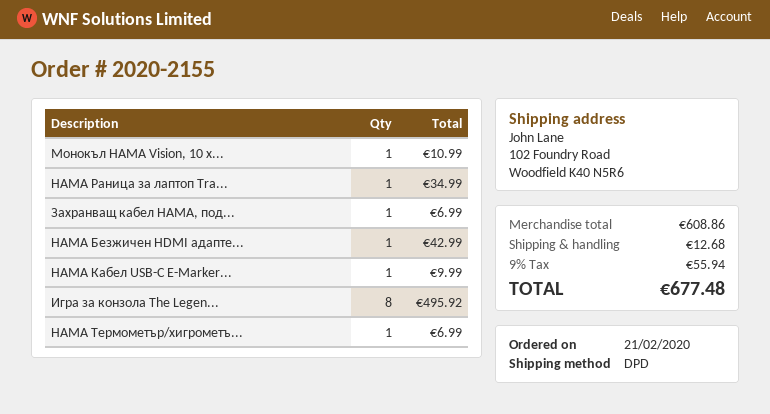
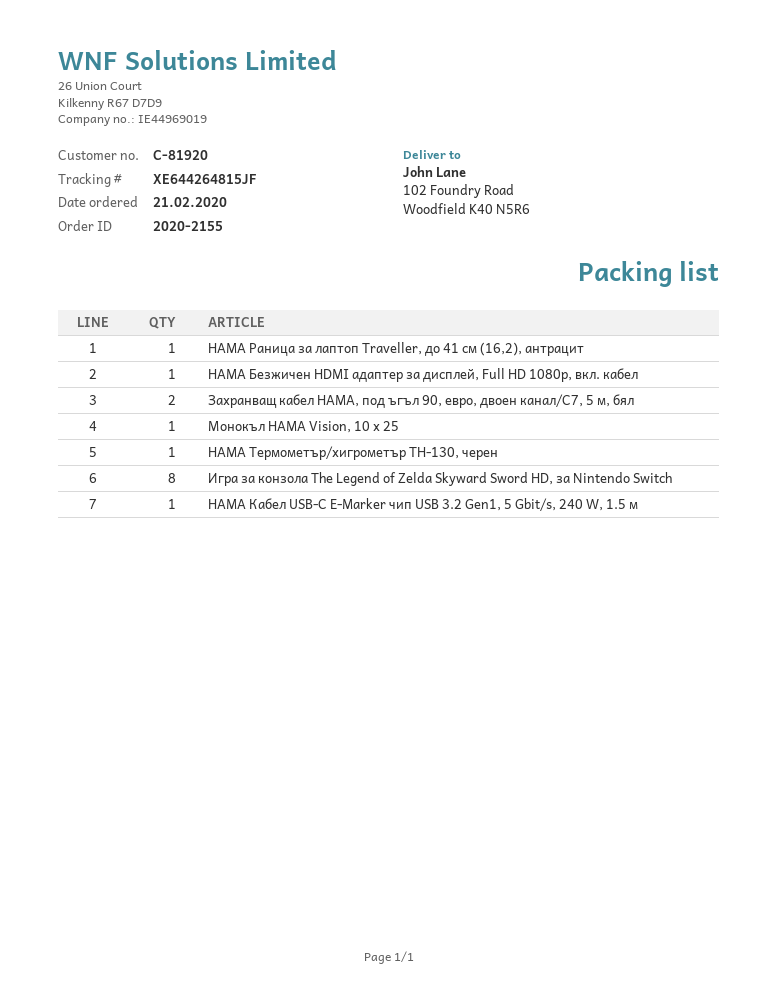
Захранващ кабел HAMA, под...: 1 -> 2

